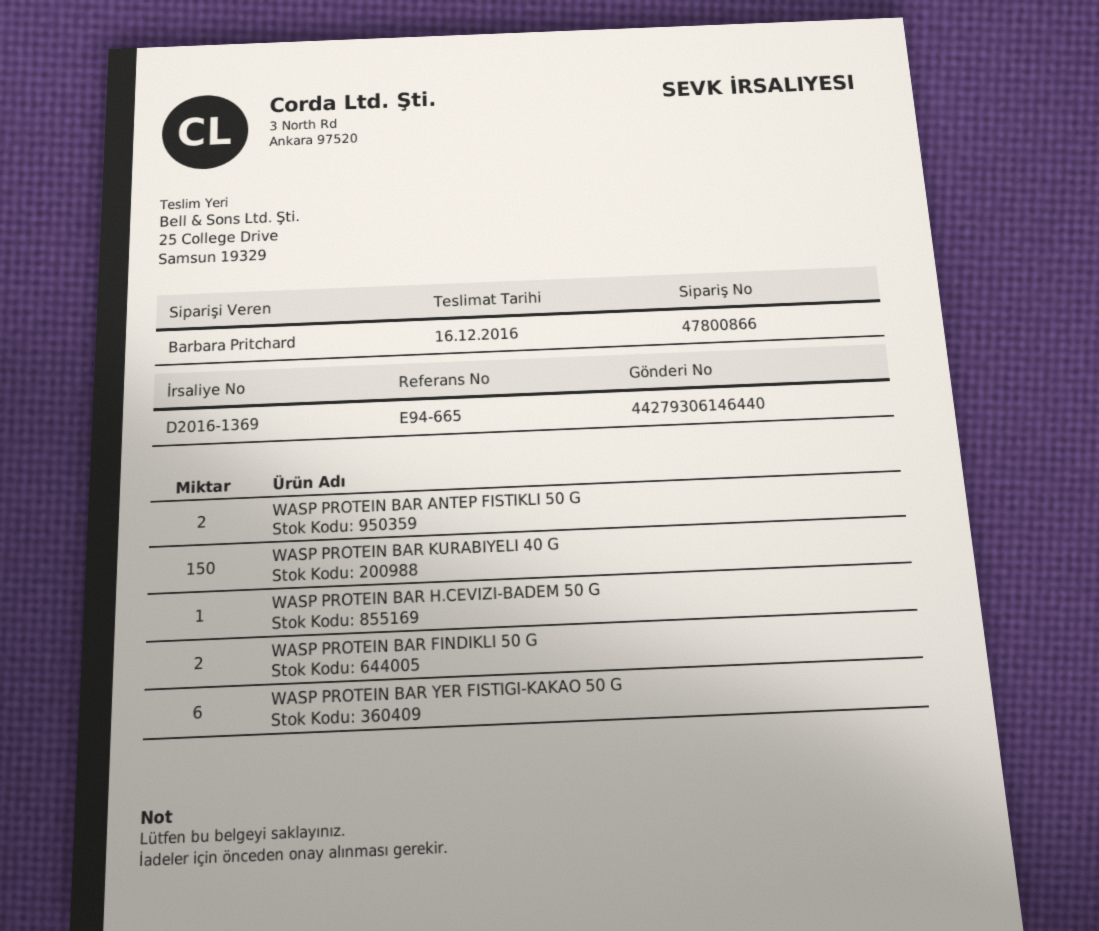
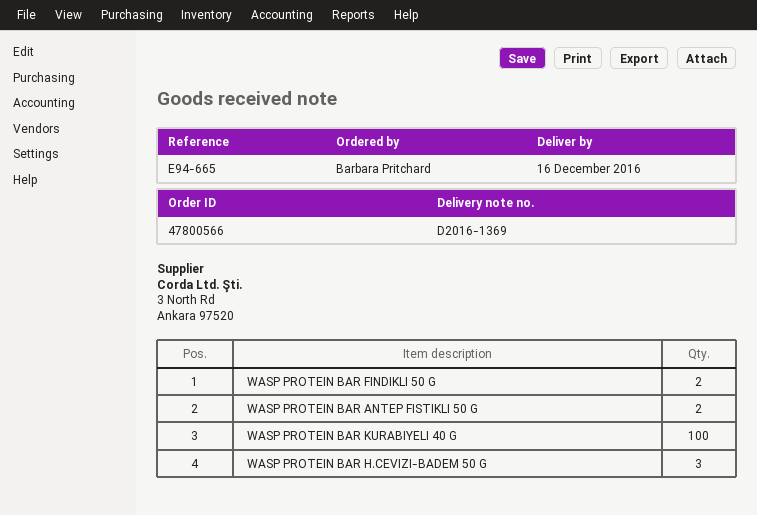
order number: 47800866 -> 47800566
WASP PROTEIN BAR KURABIYELI 40 G: 150 -> 100
WASP PROTEIN BAR H.CEVIZI-BADEM 50 G: 1 -> 3
WASP PROTEIN BAR YER FISTIGI-KAKAO 50 G: 6 -> none

